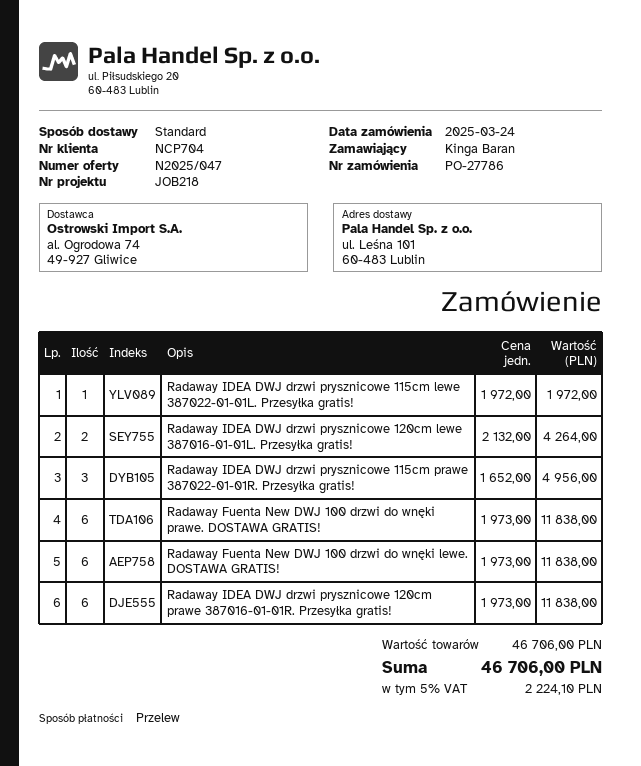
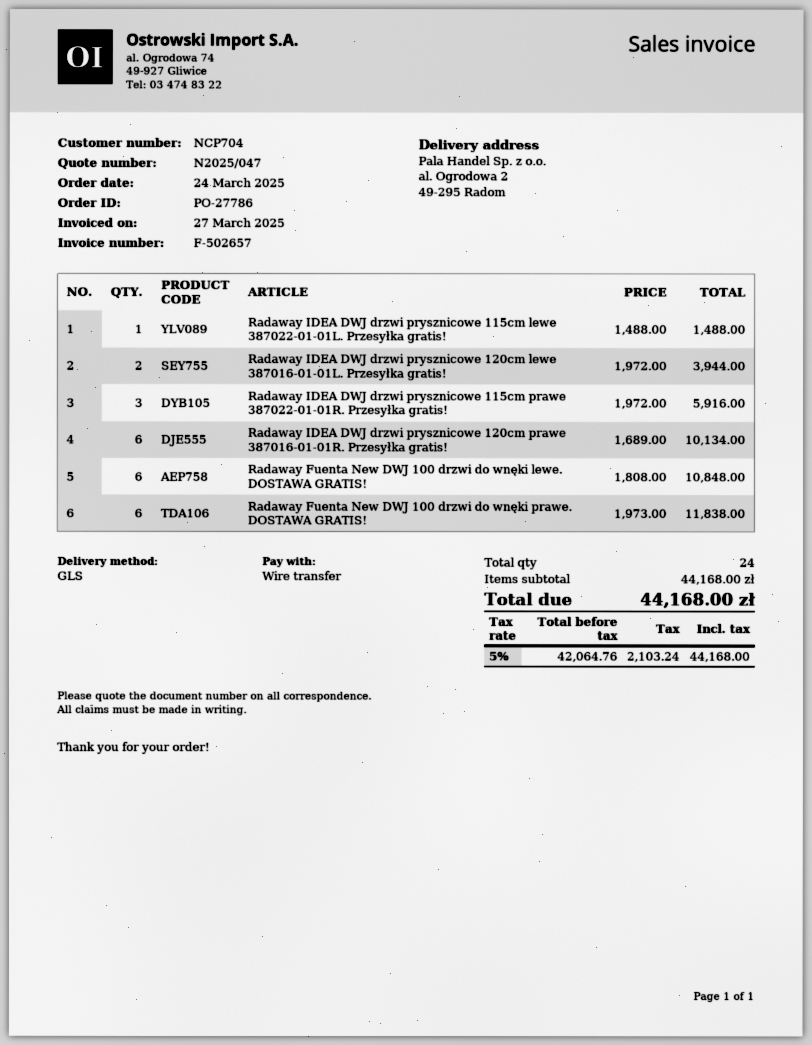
shipping method: standard -> GLS
ship to: ul. Leśna 101, 60-483 Lublin -> al. Ogrodowa 2, 49-295 Radom
Radaway IDEA DWJ drzwi prysznicowe 115cm lewe 387022-01-01L. Przesyłka gratis!: 1 x 1972.00 = 1972.00 -> 1 x 1488.00 = 1488.00
Radaway IDEA DWJ drzwi prysznicowe 120cm lewe 387016-01-01L. Przesyłka gratis!: 2 x 2132.00 = 4264.00 -> 2 x 1972.00 = 3944.00
Radaway IDEA DWJ drzwi prysznicowe 115cm prawe 387022-01-01R. Przesyłka gratis!: 3 x 1652.00 = 4956.00 -> 3 x 1972.00 = 5916.00
Radaway Fuenta New DWJ 100 drzwi do wnęki lewe. DOSTAWA GRATIS!: 6 x 1973.00 = 11838.00 -> 6 x 1808.00 = 10848.00
Radaway IDEA DWJ drzwi prysznicowe 120cm prawe 387016-01-01R. Przesyłka gratis!: 6 x 1973.00 = 11838.00 -> 6 x 1689.00 = 10134.00
subtotal: 46706.00 -> 44168.00
tax: 5% = 2224.10 -> 5% = 2103.24
total: 46706.00 -> 44168.00

